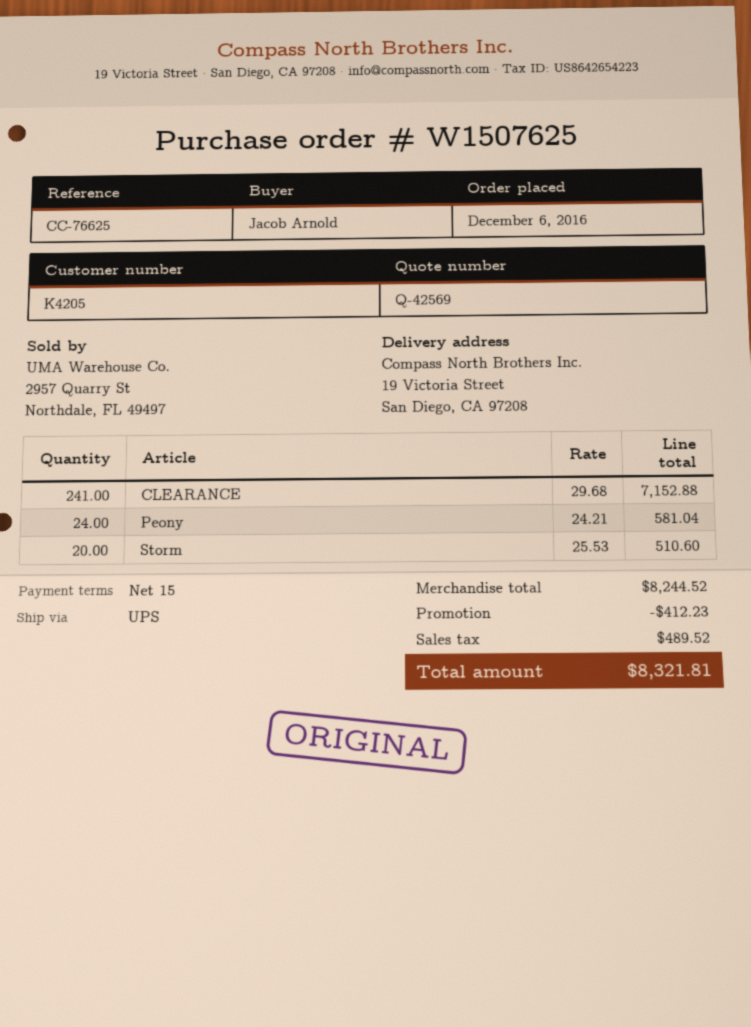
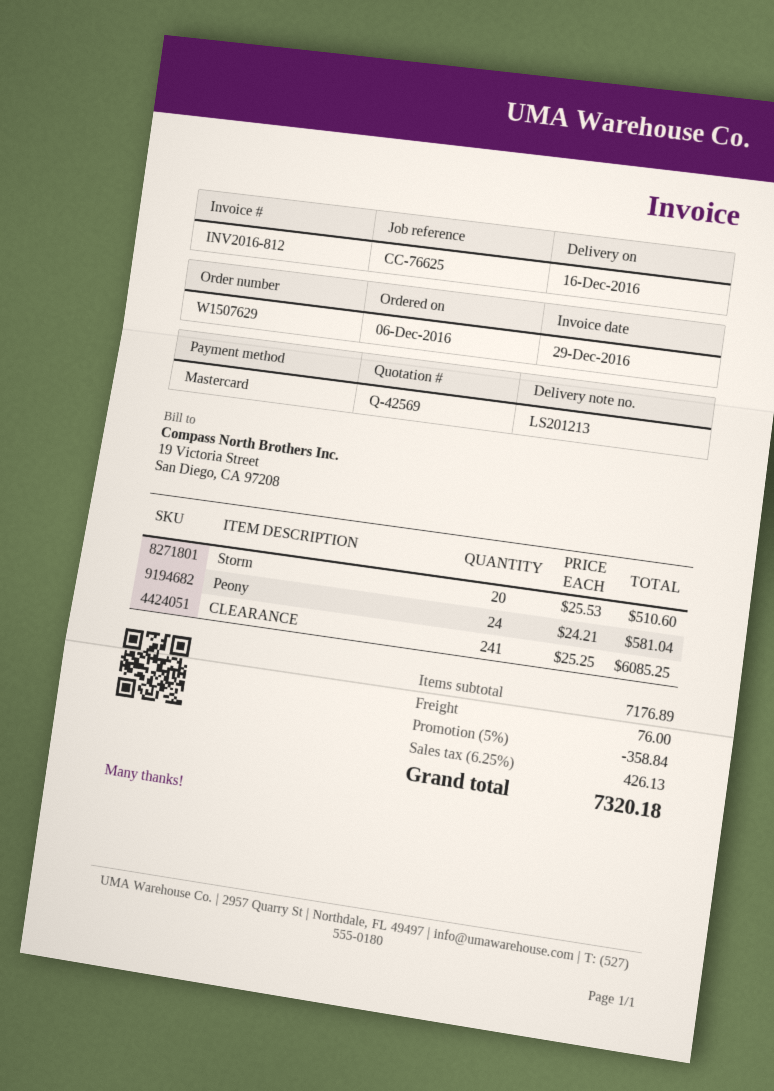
order number: W1507625 -> W1507629
CLEARANCE: 241 x 29.68 = 7152.88 -> 241 x 25.25 = 6085.25
subtotal: 8244.52 -> 7176.89
discount: 412.23 -> 358.84
shipping: none -> 76.00
tax: 489.52 -> 426.13
total: 8321.81 -> 7320.18

